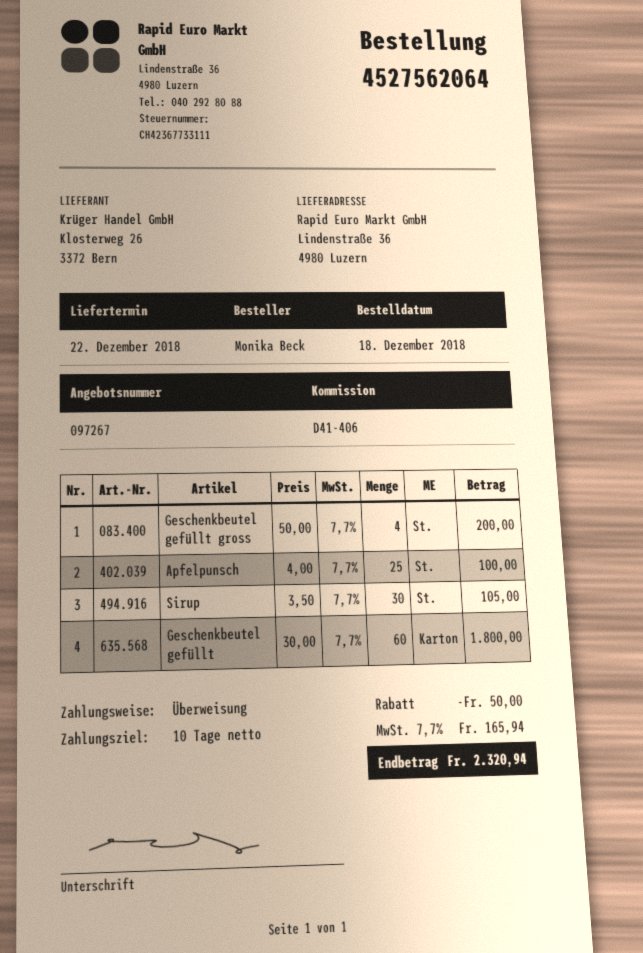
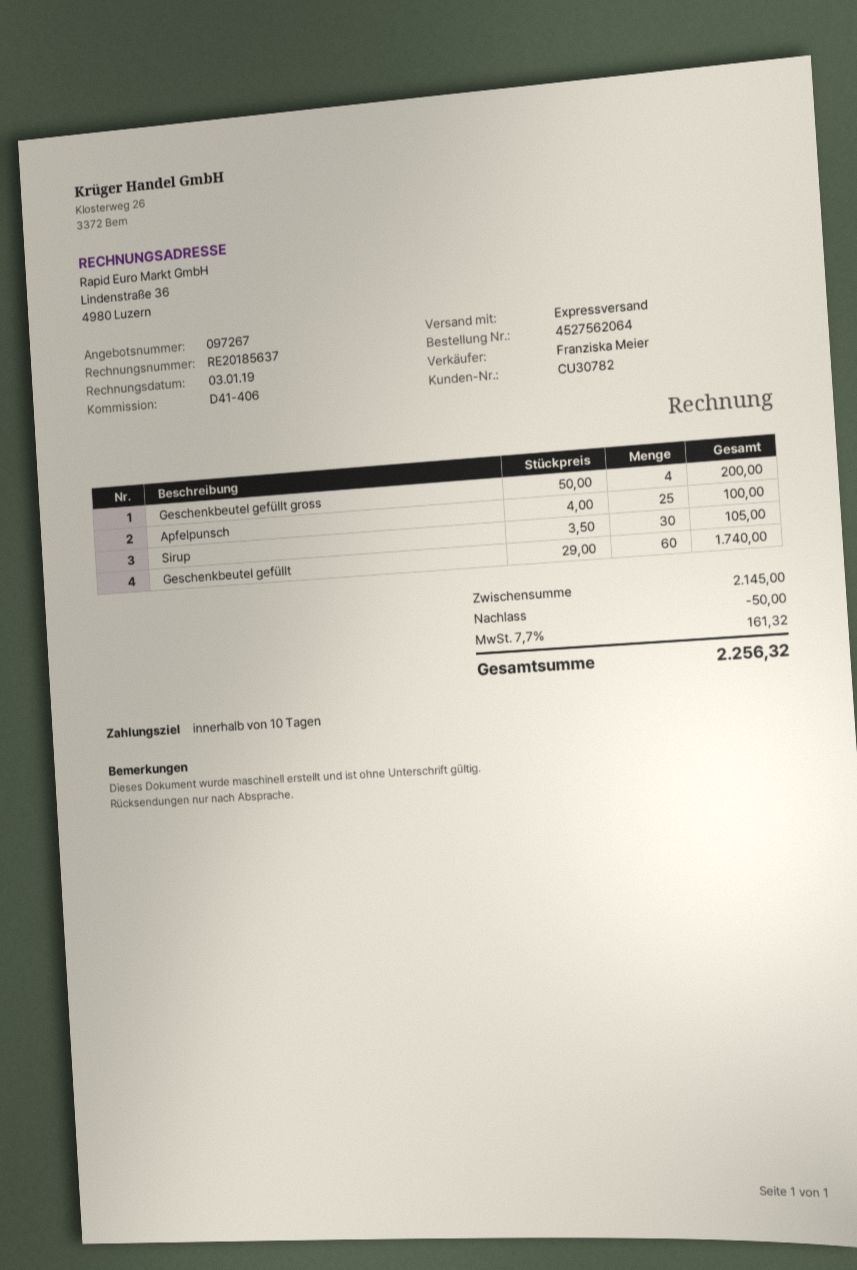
Geschenkbeutel gefüllt: 60 x 30.00 = 1800.00 -> 60 x 29.00 = 1740.00
tax: 7.7% = 165.94 -> 7.7% = 161.32
total: 2320.94 -> 2256.32

